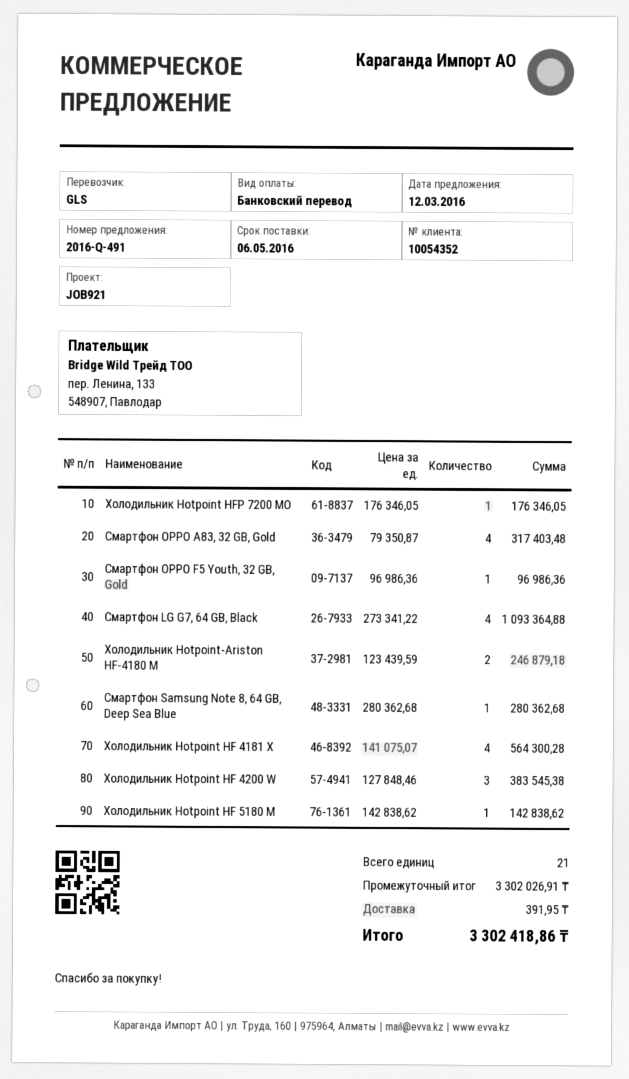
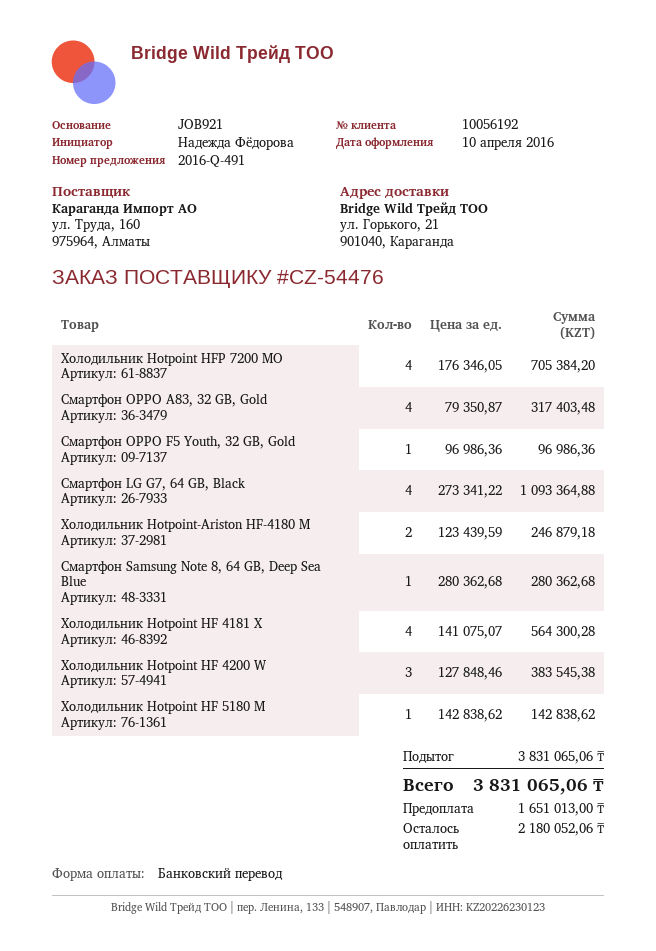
customer number: 10054352 -> 10056192
Холодильник Hotpoint HFP 7200 MO: 1 x 176346.05 = 176346.05 -> 4 x 176346.05 = 705384.20
subtotal: 3302026.91 -> 3831065.06
shipping: 391.95 -> none
total: 3302418.86 -> 3831065.06

